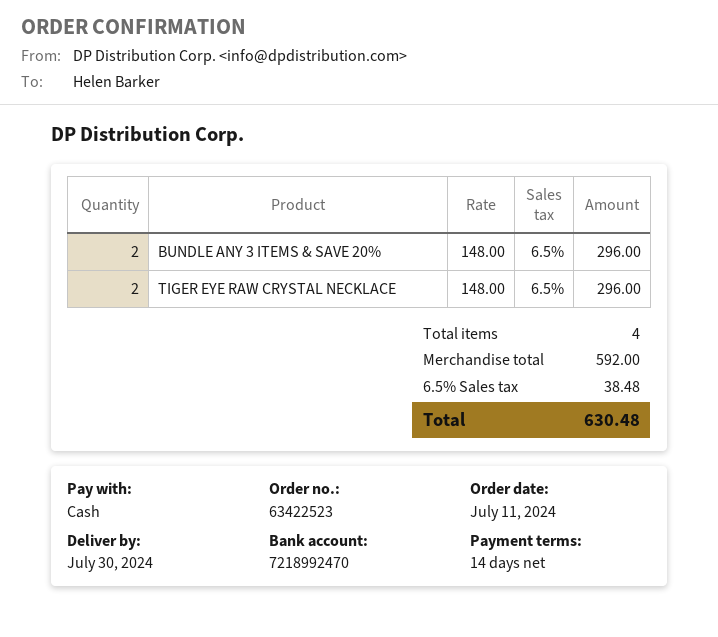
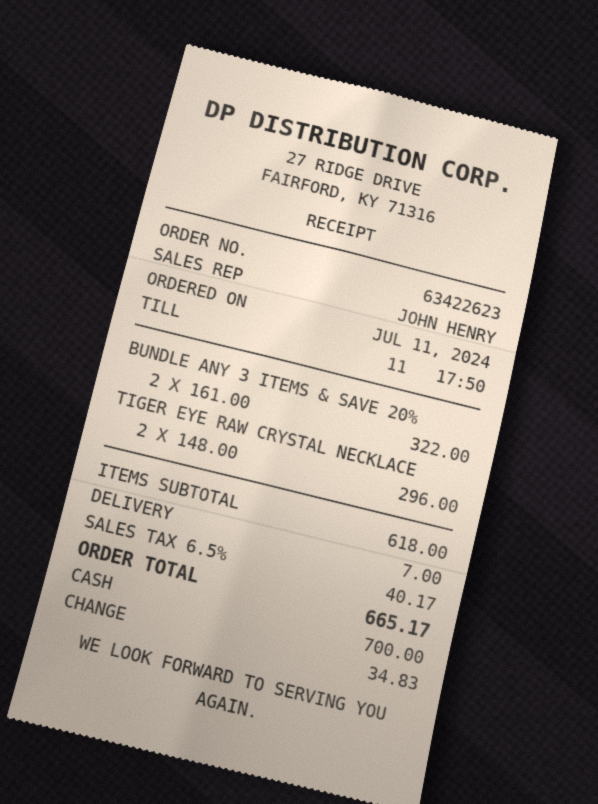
order number: 63422523 -> 63422623
BUNDLE ANY 3 ITEMS & SAVE 20%: 2 x 148.00 = 296.00 -> 2 x 161.00 = 322.00
subtotal: 592.00 -> 618.00
shipping: none -> 7.00
tax: 6.5% = 38.48 -> 6.5% = 40.17
total: 630.48 -> 665.17

